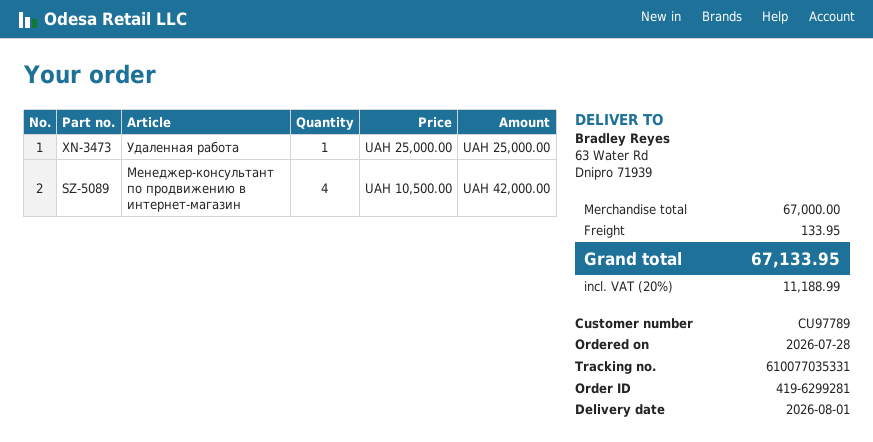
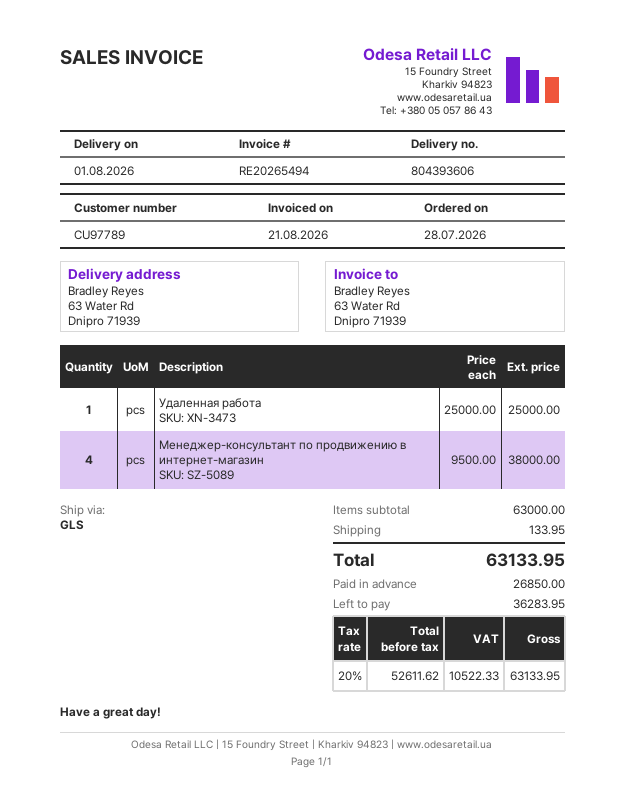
Менеджер-консультант по продвижению в интернет-магазин: 4 x 10500.00 = 42000.00 -> 4 x 9500.00 = 38000.00
subtotal: 67000.00 -> 63000.00
tax: 20% = 11188.99 -> 20% = 10522.33
total: 67133.95 -> 63133.95

